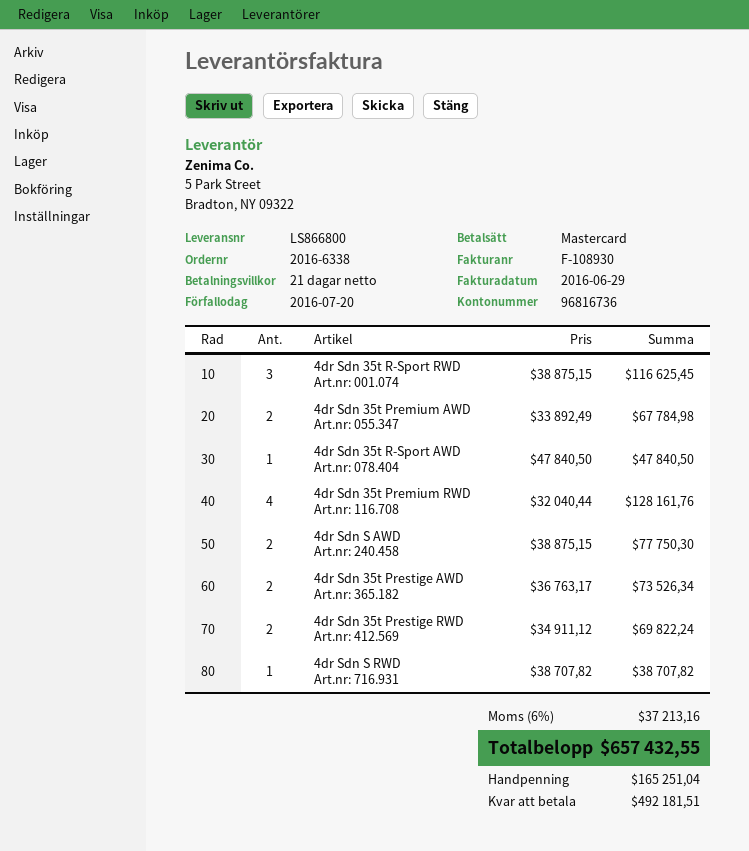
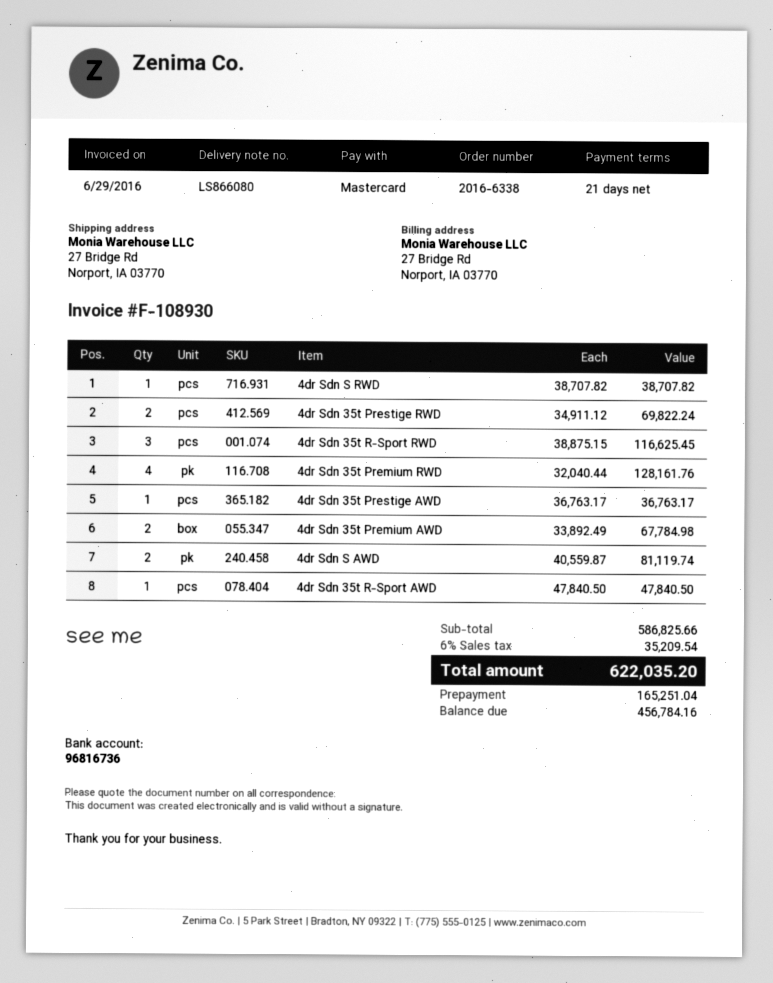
delivery note number: LS866800 -> LS866080
4dr Sdn S AWD: 2 x 38875.15 = 77750.30 -> 2 x 40559.87 = 81119.74
4dr Sdn 35t Prestige AWD: 2 x 36763.17 = 73526.34 -> 1 x 36763.17 = 36763.17
tax: 6% = 37213.16 -> 6% = 35209.54
total: 657432.55 -> 622035.20
balance: 492181.51 -> 456784.16

